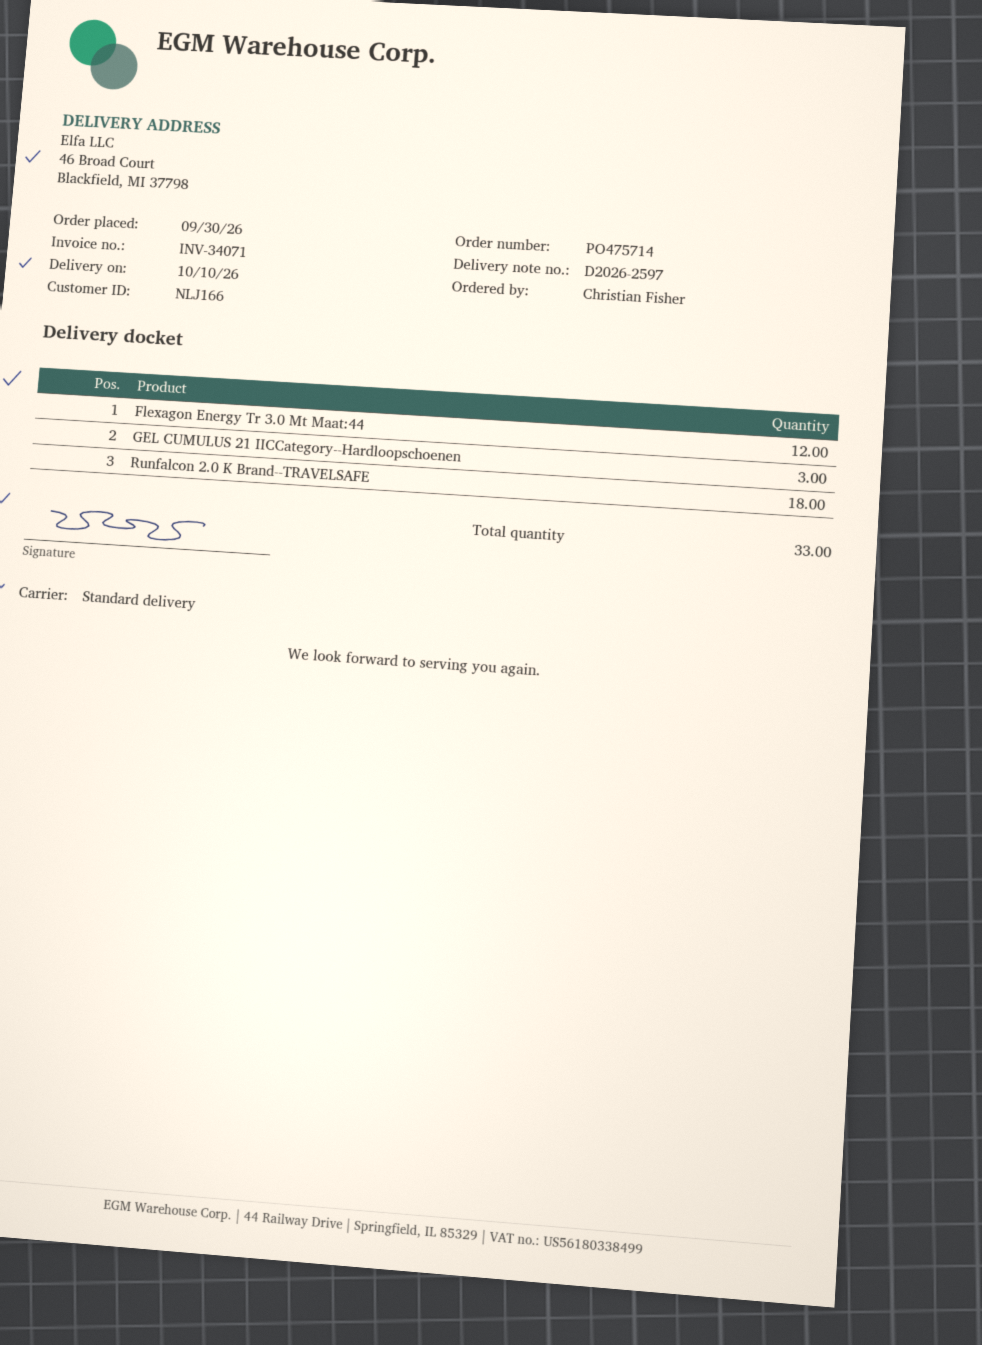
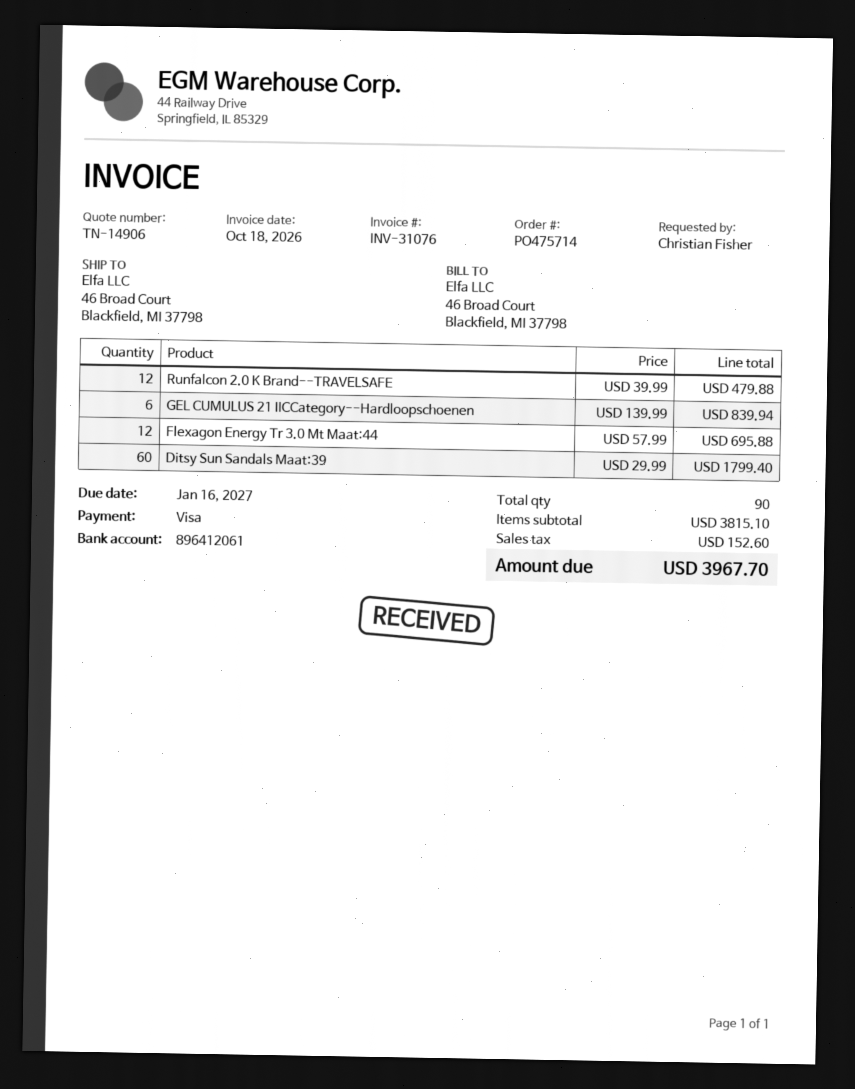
invoice number: INV-34071 -> INV-31076
GEL CUMULUS 21 IICCategory--Hardloopschoenen: 3 -> 6
Runfalcon 2.0 K Brand--TRAVELSAFE: 18 -> 12
Ditsy Sun Sandals Maat:39: none -> 60
total quantity: 33 -> 90

